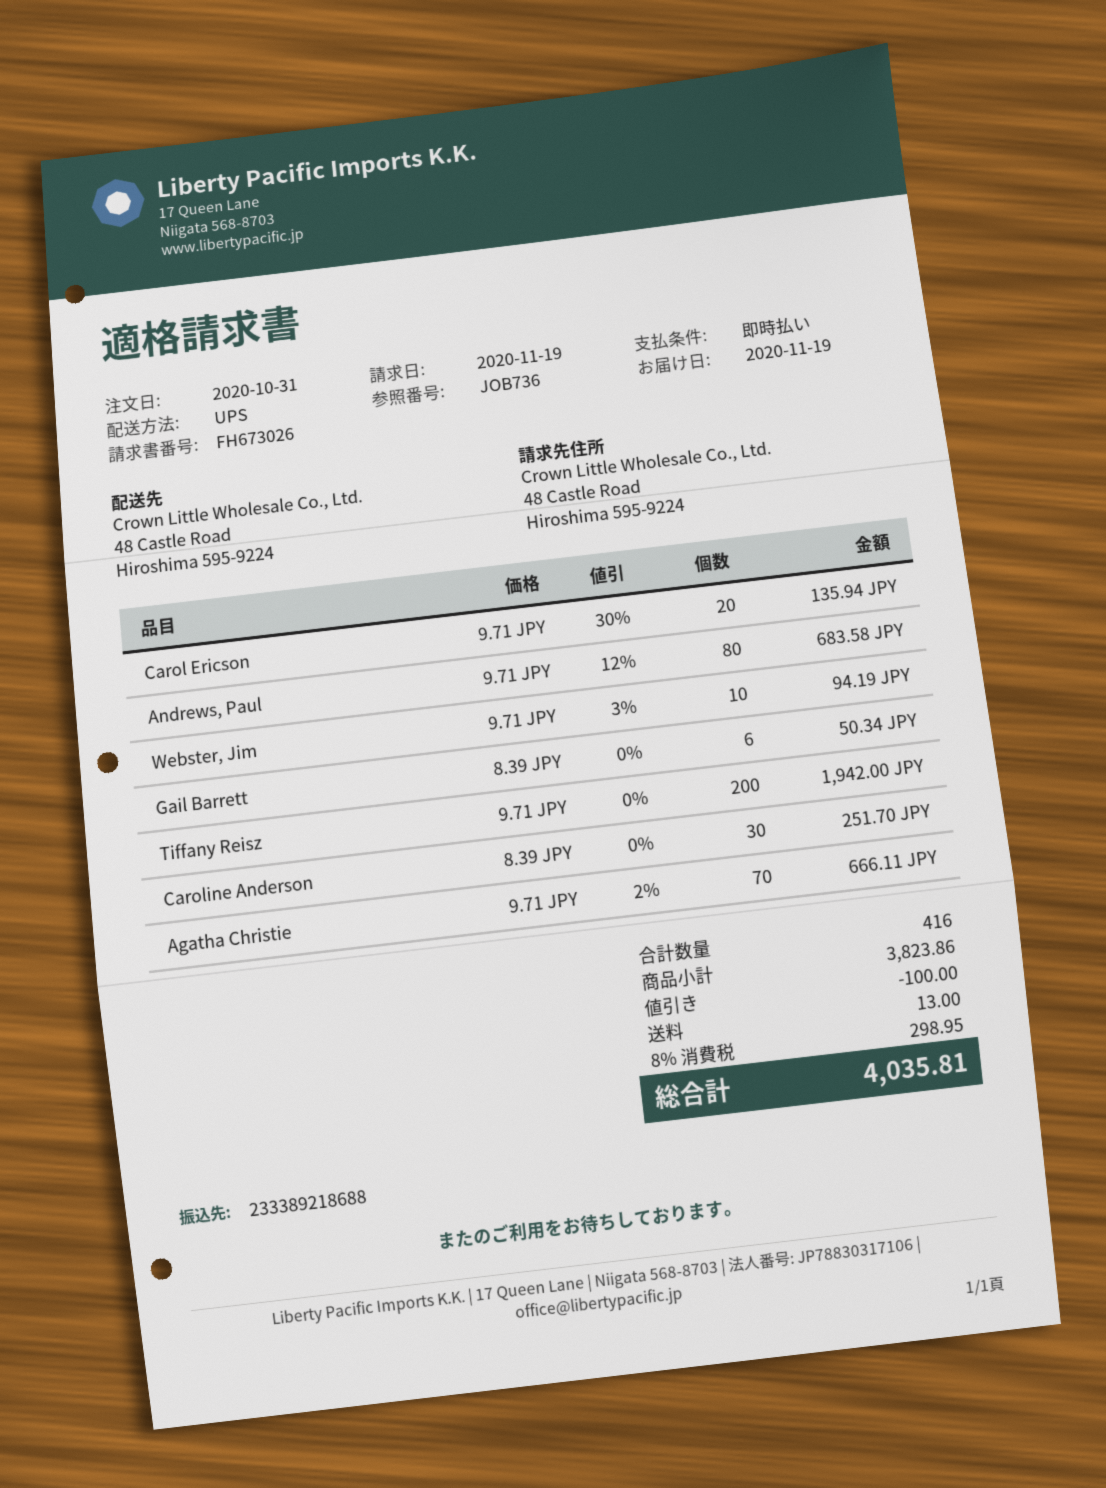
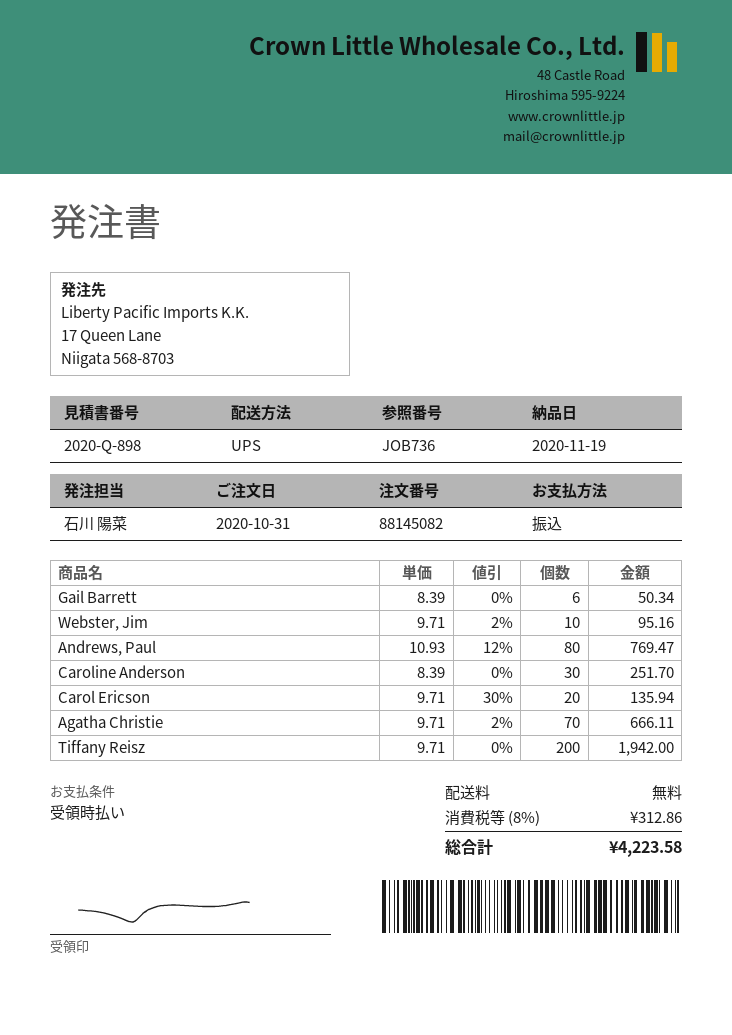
Andrews, Paul: 80 x 9.71 - 12% = 683.58 -> 80 x 10.93 - 12% = 769.47
Webster, Jim: 10 x 9.71 - 3% = 94.19 -> 10 x 9.71 - 2% = 95.16
discount: 100.00 -> none
shipping: 13.00 -> 0.00
tax: 8% = 298.95 -> 8% = 312.86
total: 4035.81 -> 4223.58

